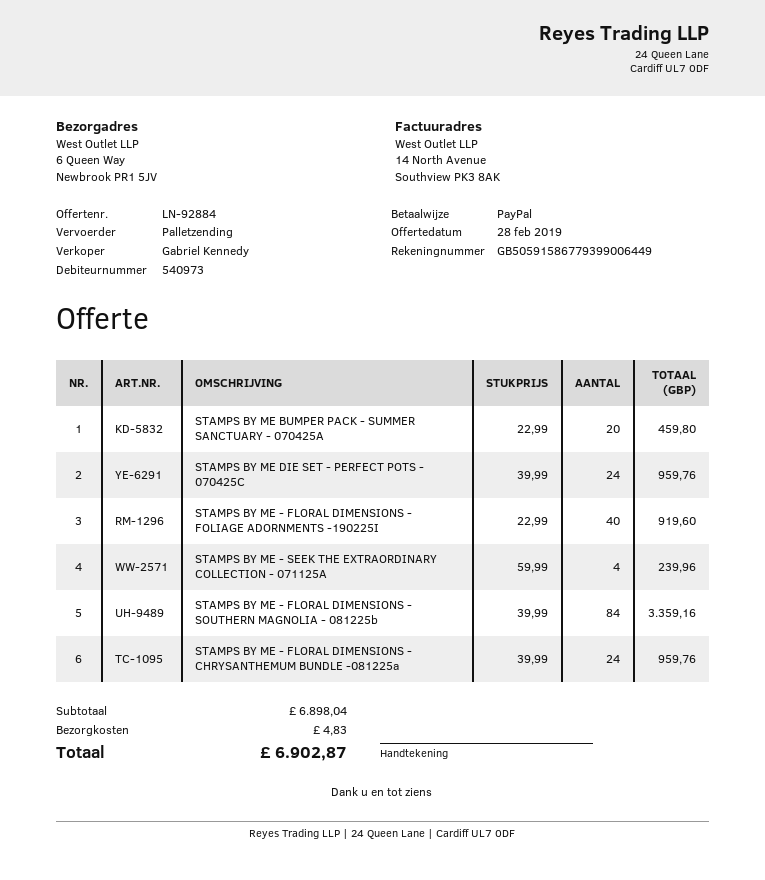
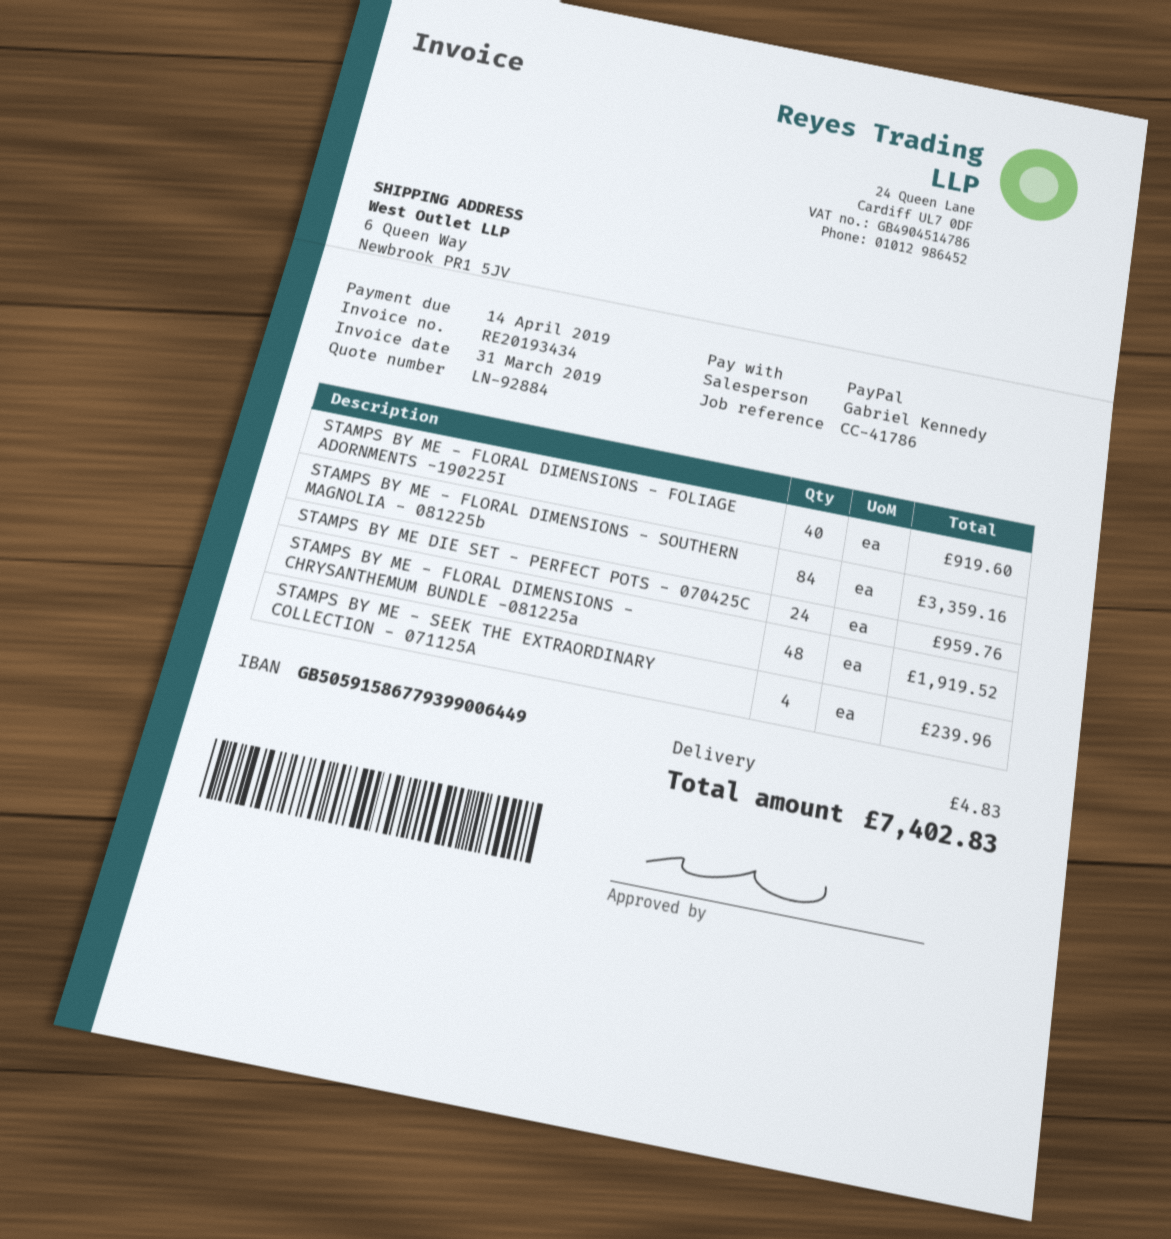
STAMPS BY ME BUMPER PACK - SUMMER SANCTUARY - 070425A: 20 for 459.80 -> none
STAMPS BY ME - FLORAL DIMENSIONS - CHRYSANTHEMUM BUNDLE -081225a: 24 for 959.76 -> 48 for 1919.52
total: 6902.87 -> 7402.83

